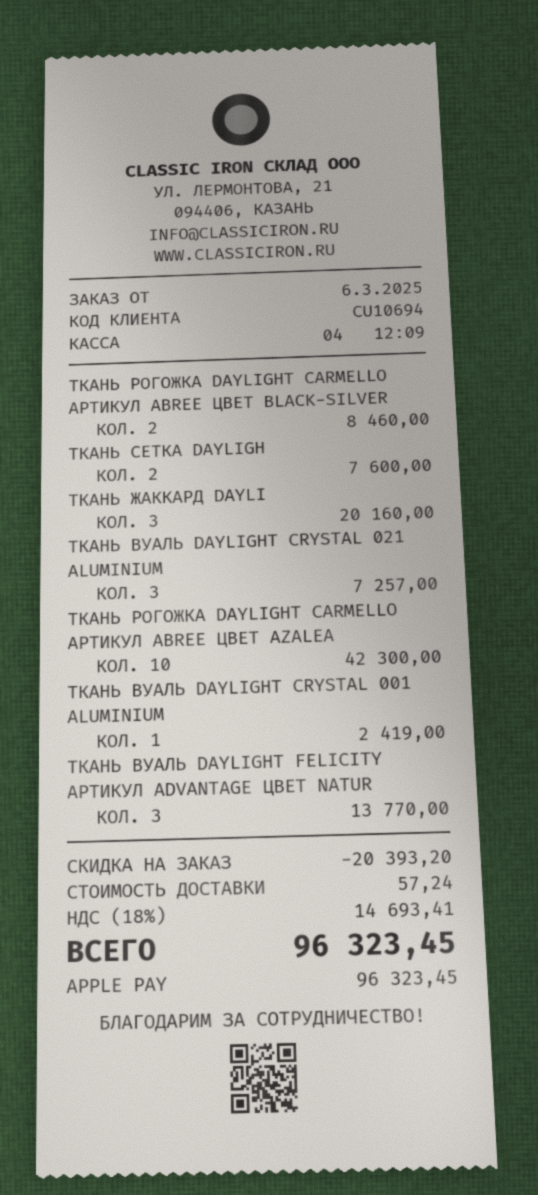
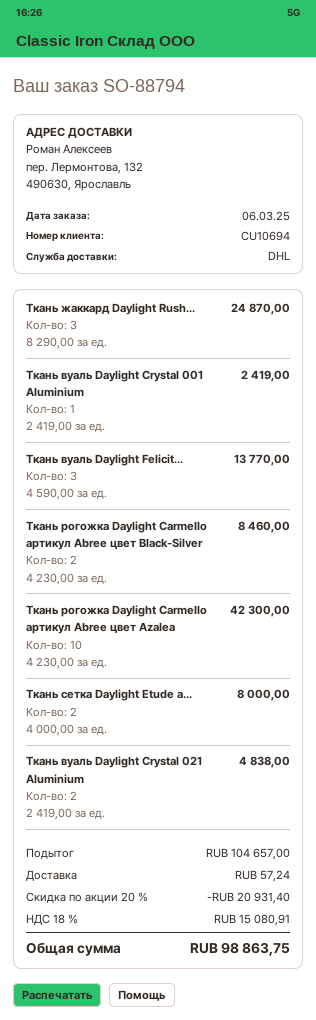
ТКАНЬ СЕТКА DAYLIGH: 2 for 7600.00 -> 2 for 8000.00
ТКАНЬ ЖАККАРД DAYLI: 3 for 20160.00 -> 3 for 24870.00
ТКАНЬ ВУАЛЬ DAYLIGHT CRYSTAL 021 ALUMINIUM: 3 for 7257.00 -> 2 for 4838.00
discount: 20393.20 -> 20931.40
tax: 18% = 14693.41 -> 18% = 15080.91
total: 96323.45 -> 98863.75

